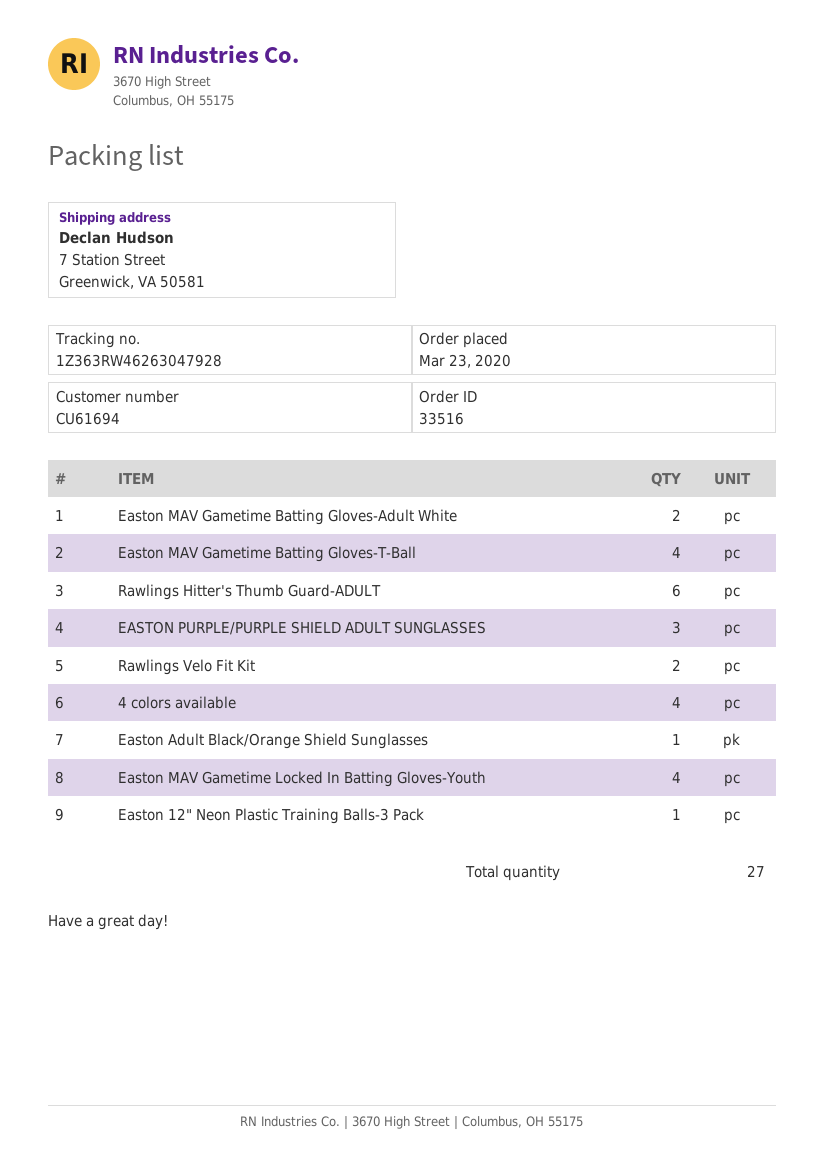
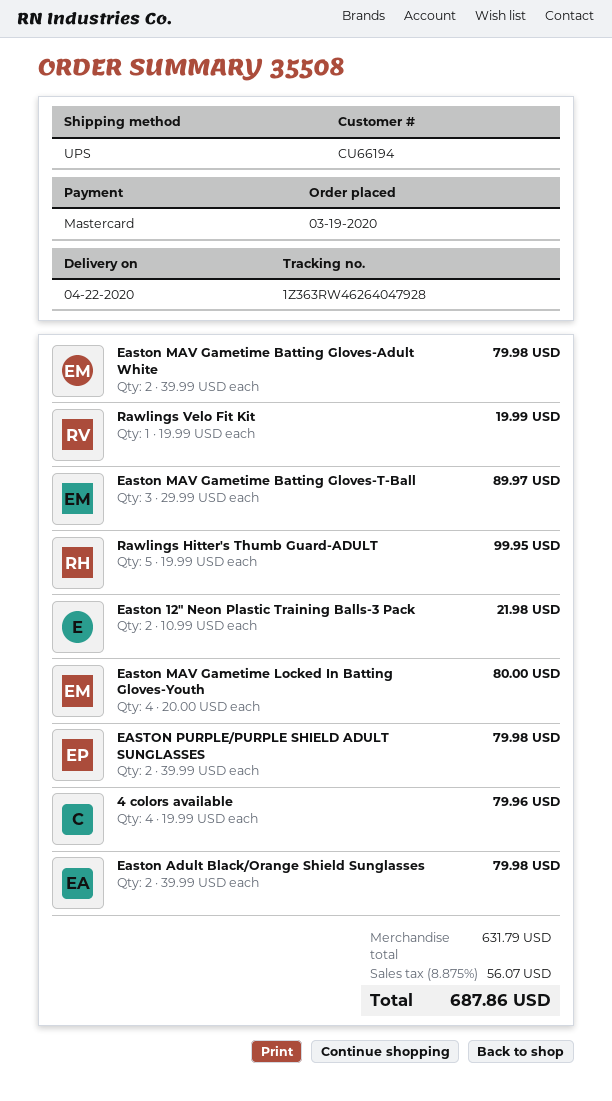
order number: 33516 -> 35508
order date: 2020-03-23 -> 2020-03-19
customer number: CU61694 -> CU66194
tracking number: 1Z363RW46263047928 -> 1Z363RW46264047928
Easton MAV Gametime Batting Gloves-T-Ball: 4 -> 3
Rawlings Hitter's Thumb Guard-ADULT: 6 -> 5
EASTON PURPLE/PURPLE SHIELD ADULT SUNGLASSES: 3 -> 2
Rawlings Velo Fit Kit: 2 -> 1
Easton Adult Black/Orange Shield Sunglasses: 1 -> 2
Easton 12" Neon Plastic Training Balls-3 Pack: 1 -> 2

